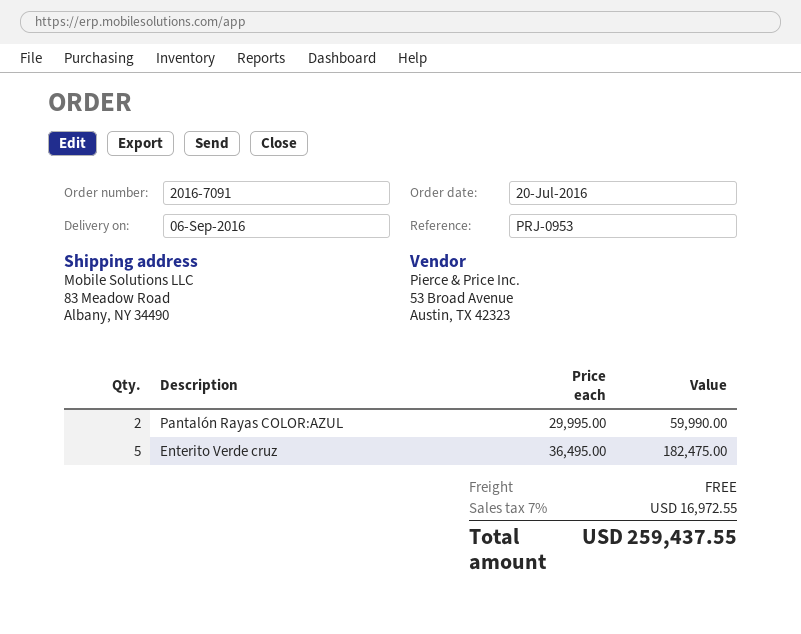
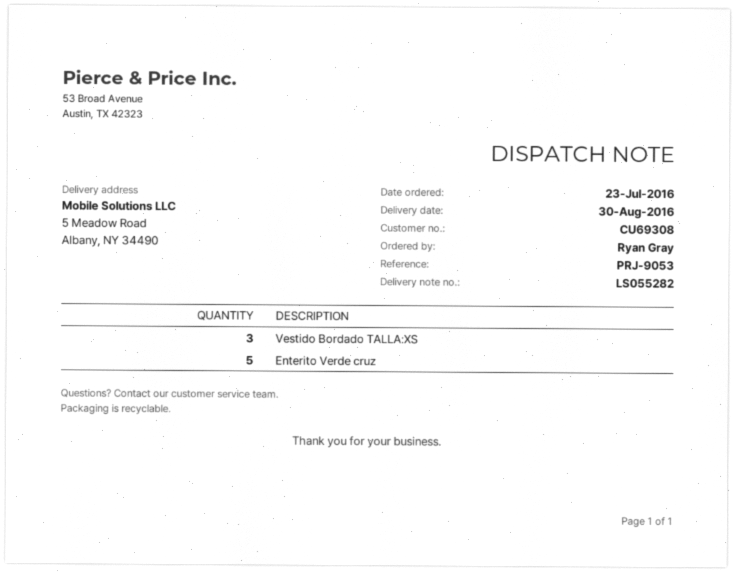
order date: 2016-07-20 -> 2016-07-23
delivery date: 2016-09-06 -> 2016-08-30
reference: PRJ-0953 -> PRJ-9053
ship to: 83 Meadow Road, Albany, NY 34490 -> 5 Meadow Road, Albany, NY 34490
Pantalón Rayas COLOR:AZUL: 2 -> none
Vestido Bordado TALLA:XS: none -> 3

